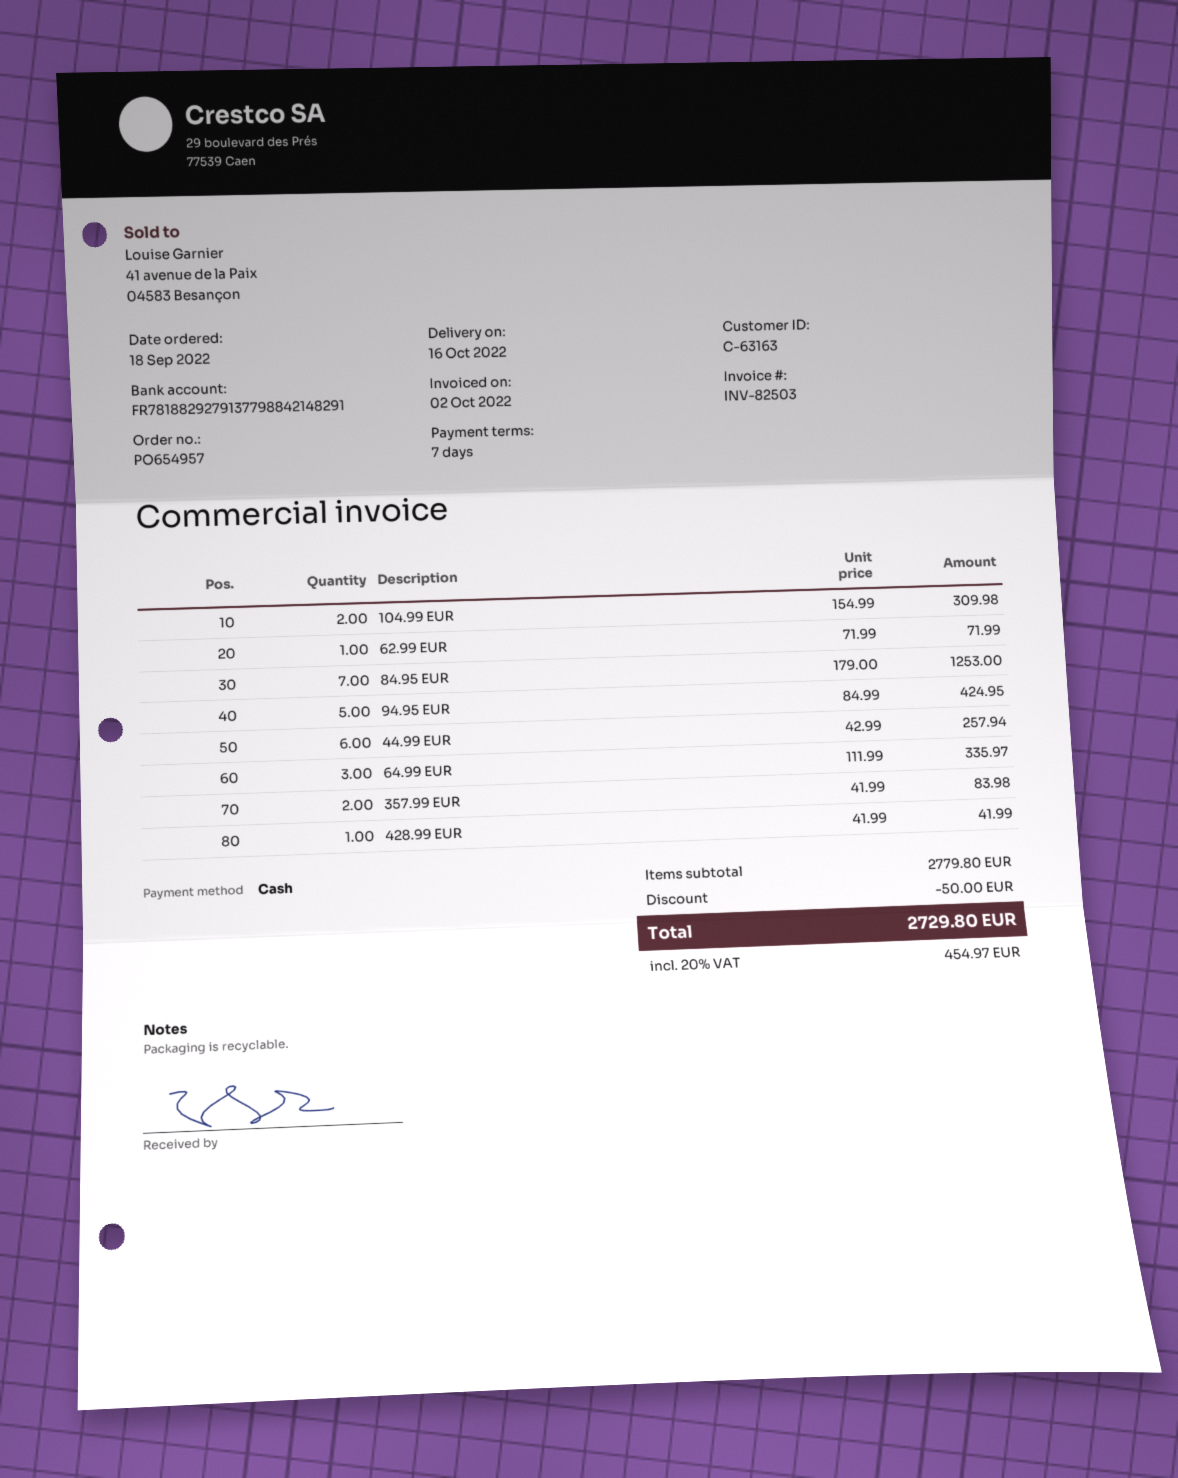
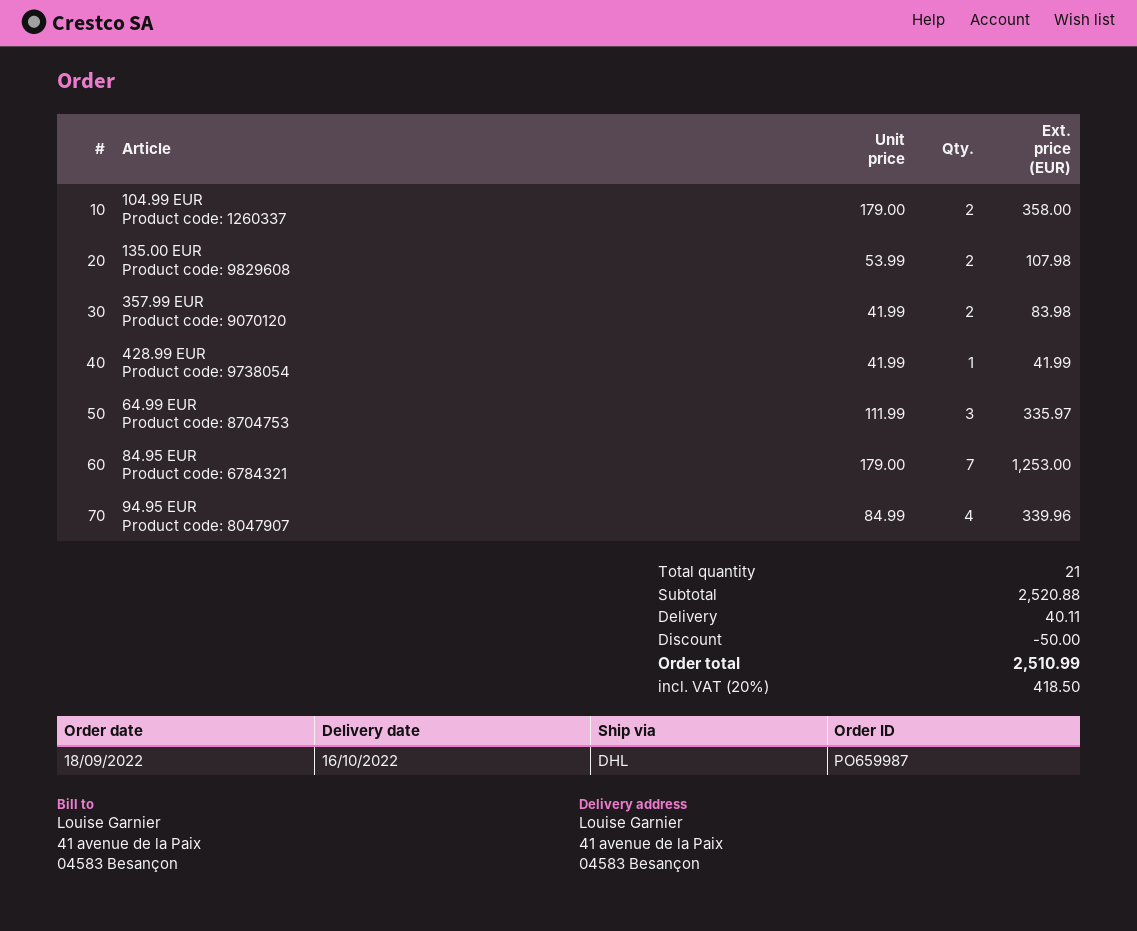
order number: PO654957 -> PO659987
104.99 EUR: 2 x 154.99 = 309.98 -> 2 x 179.00 = 358.00
62.99 EUR: 1 x 71.99 = 71.99 -> none
94.95 EUR: 5 x 84.99 = 424.95 -> 4 x 84.99 = 339.96
44.99 EUR: 6 x 42.99 = 257.94 -> none
135.00 EUR: none -> 2 x 53.99 = 107.98
subtotal: 2779.80 -> 2520.88
shipping: none -> 40.11
tax: 20% = 454.97 -> 20% = 418.50
total: 2729.80 -> 2510.99

